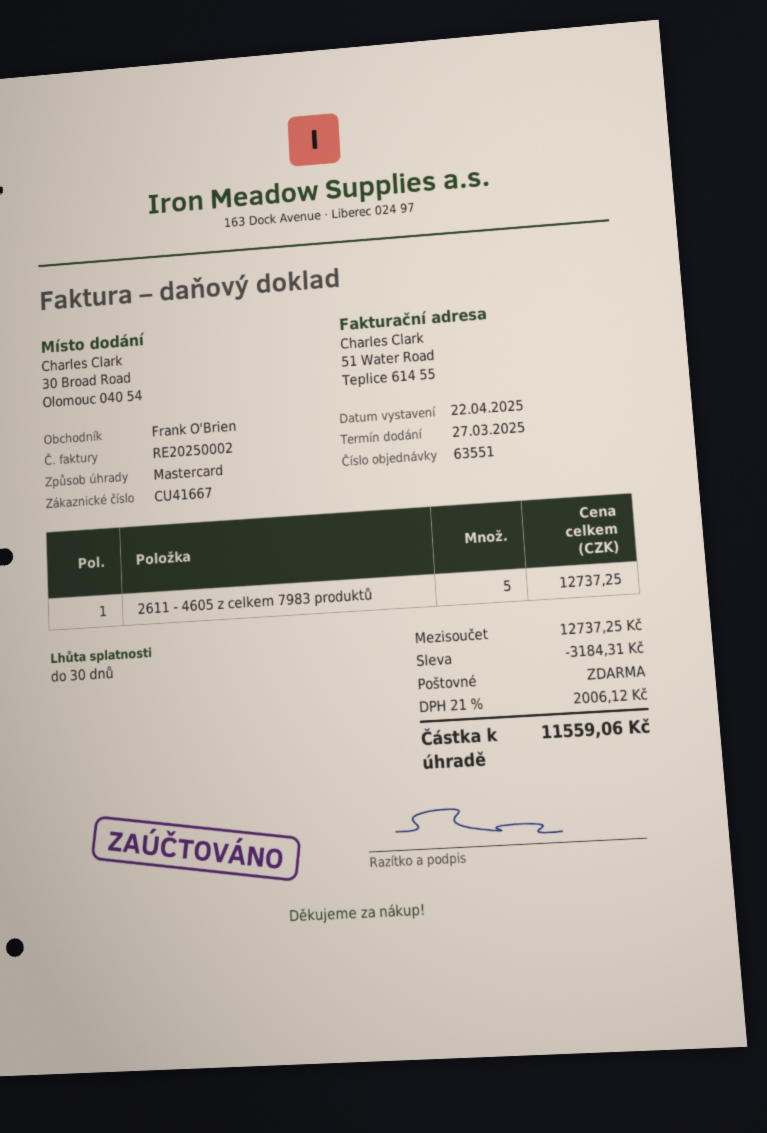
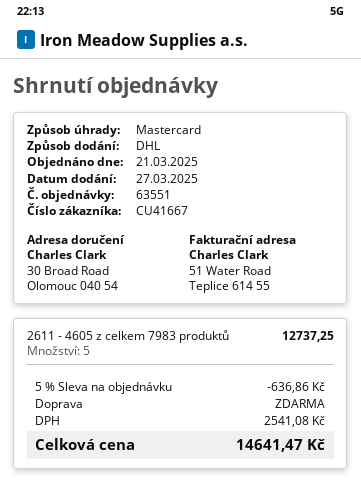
discount: 3184.31 -> 636.86
tax: 2006.12 -> 2541.08
total: 11559.06 -> 14641.47

